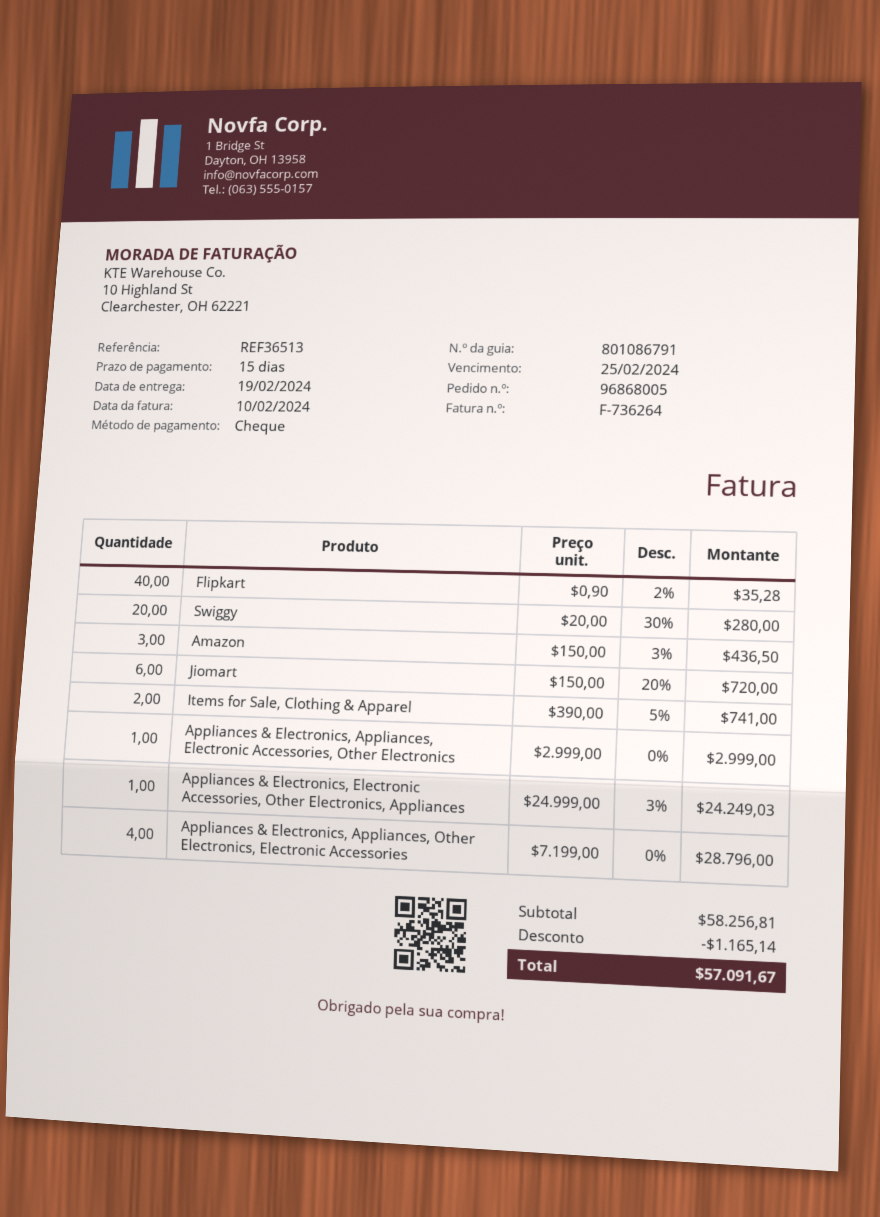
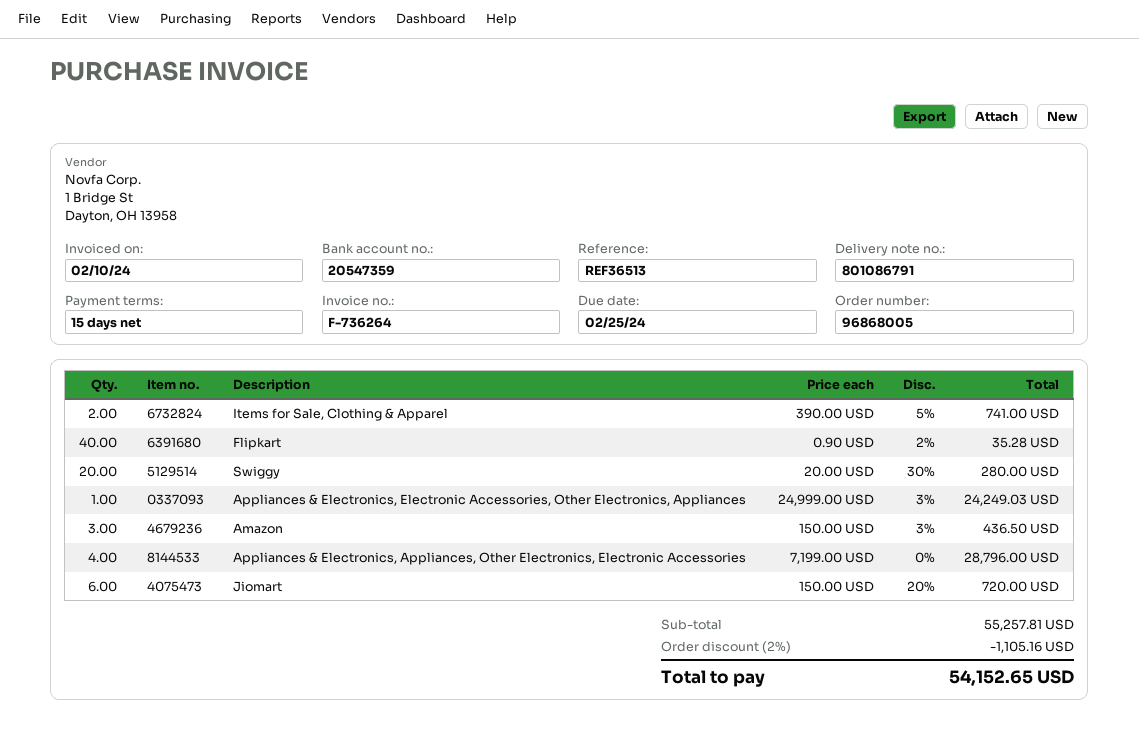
Appliances & Electronics, Appliances, Electronic Accessories, Other Electronics: 1 x 2999.00 = 2999.00 -> none
subtotal: 58256.81 -> 55257.81
discount: 1165.14 -> 1105.16
total: 57091.67 -> 54152.65

